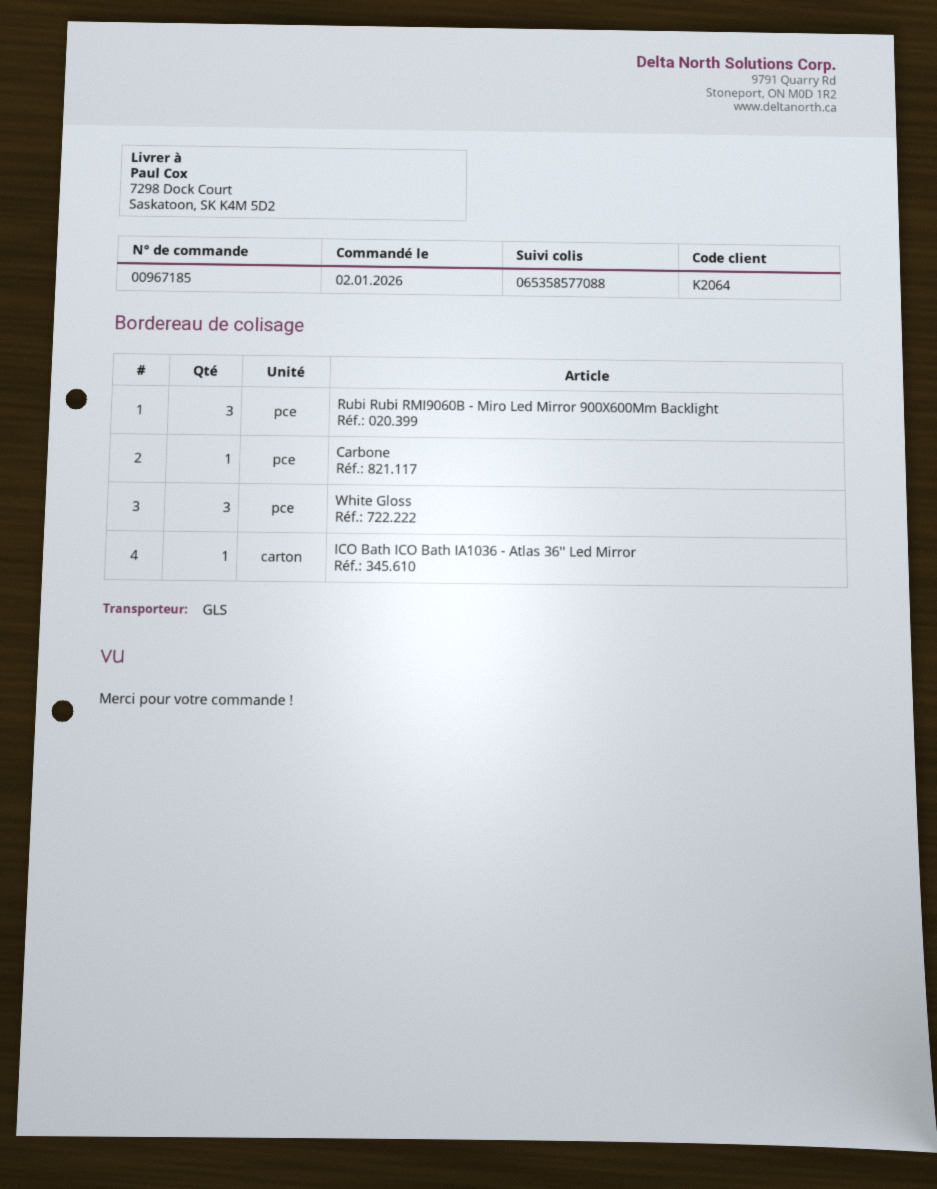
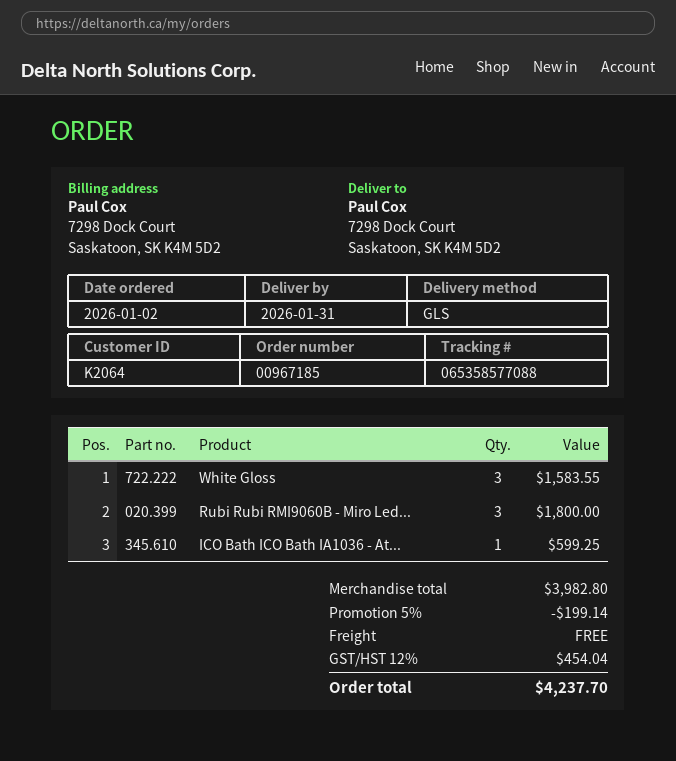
Carbone: 1 -> none

